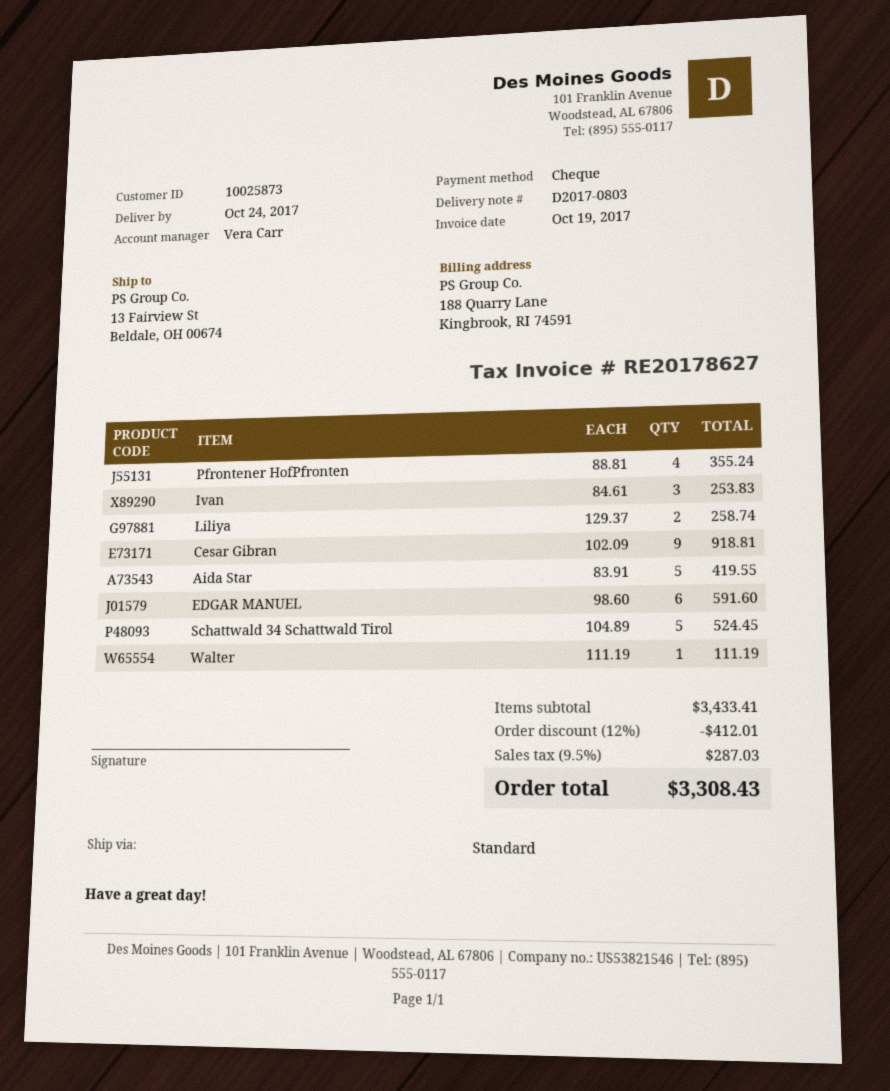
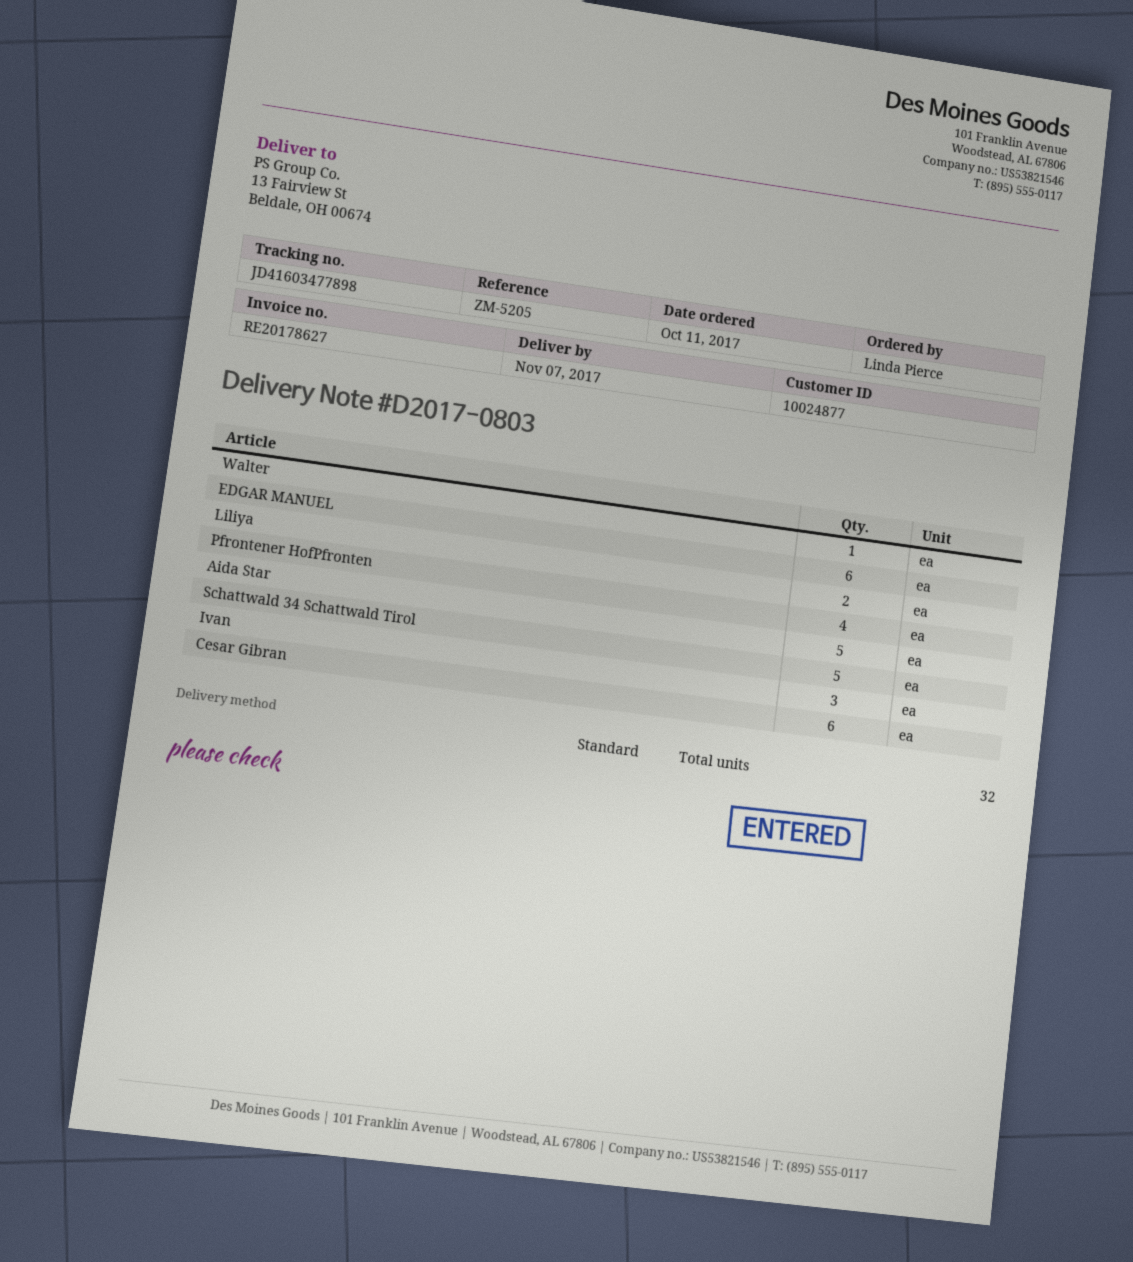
delivery date: 2017-10-24 -> 2017-11-07
customer number: 10025873 -> 10024877
Cesar Gibran: 9 -> 6

